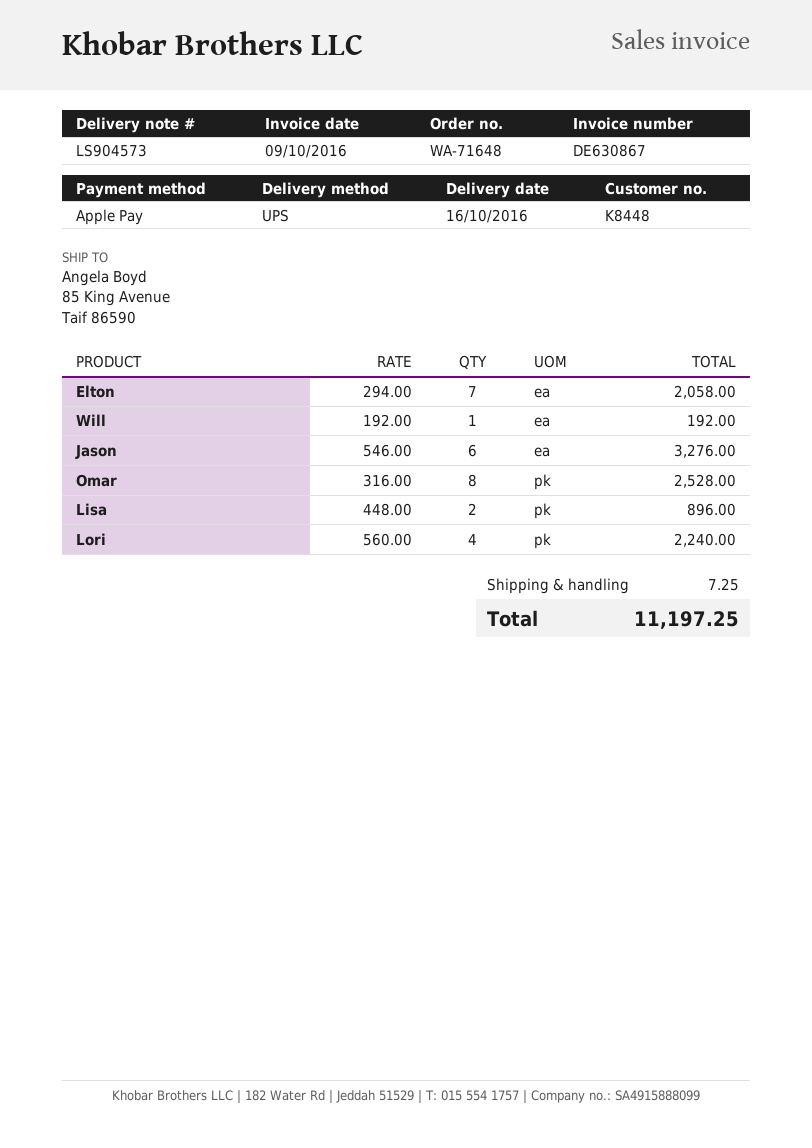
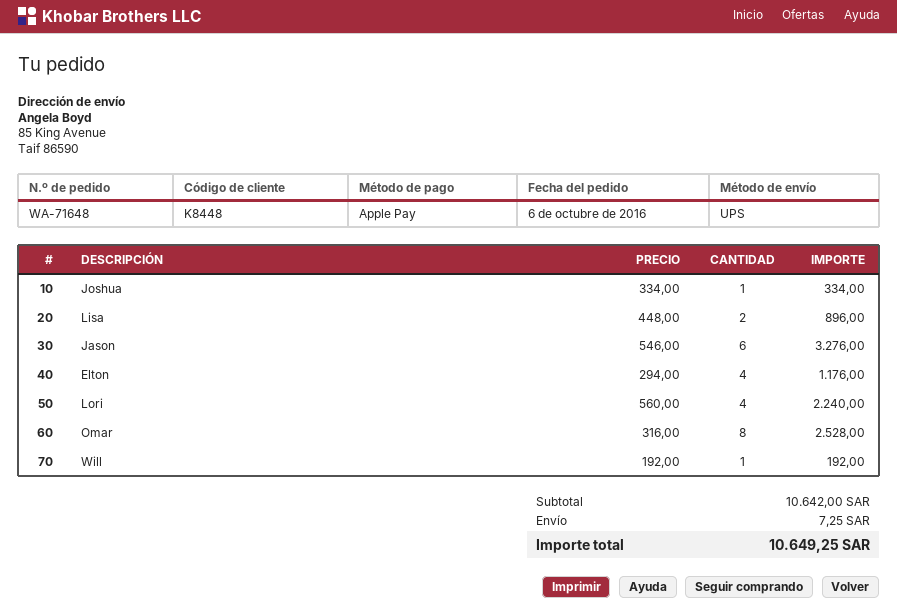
Elton: 7 x 294.00 = 2058.00 -> 4 x 294.00 = 1176.00
Joshua: none -> 1 x 334.00 = 334.00
total: 11197.25 -> 10649.25

